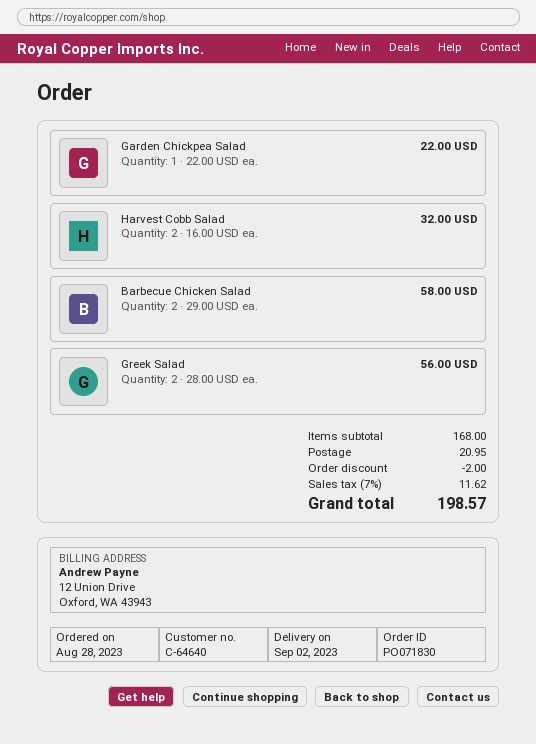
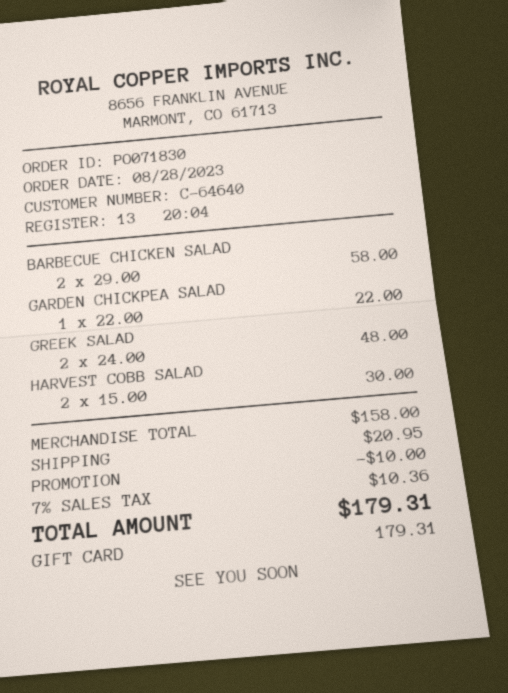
Harvest Cobb Salad: 2 x 16.00 = 32.00 -> 2 x 15.00 = 30.00
Greek Salad: 2 x 28.00 = 56.00 -> 2 x 24.00 = 48.00
subtotal: 168.00 -> 158.00
discount: 2.00 -> 10.00
tax: 7% = 11.62 -> 7% = 10.36
total: 198.57 -> 179.31

